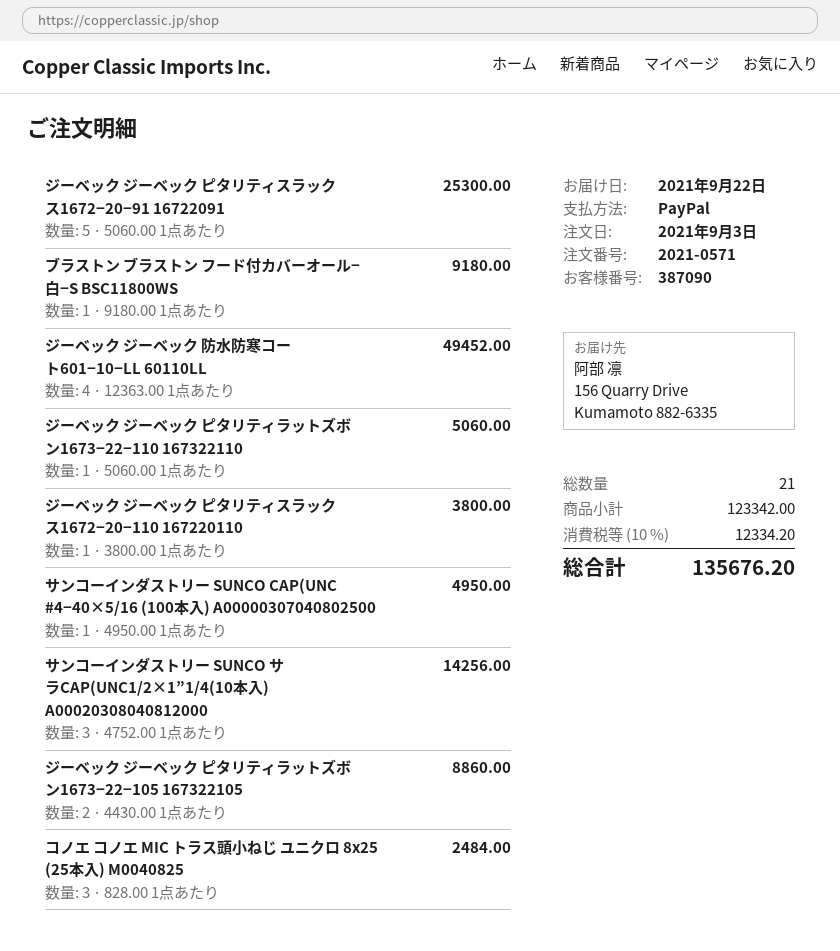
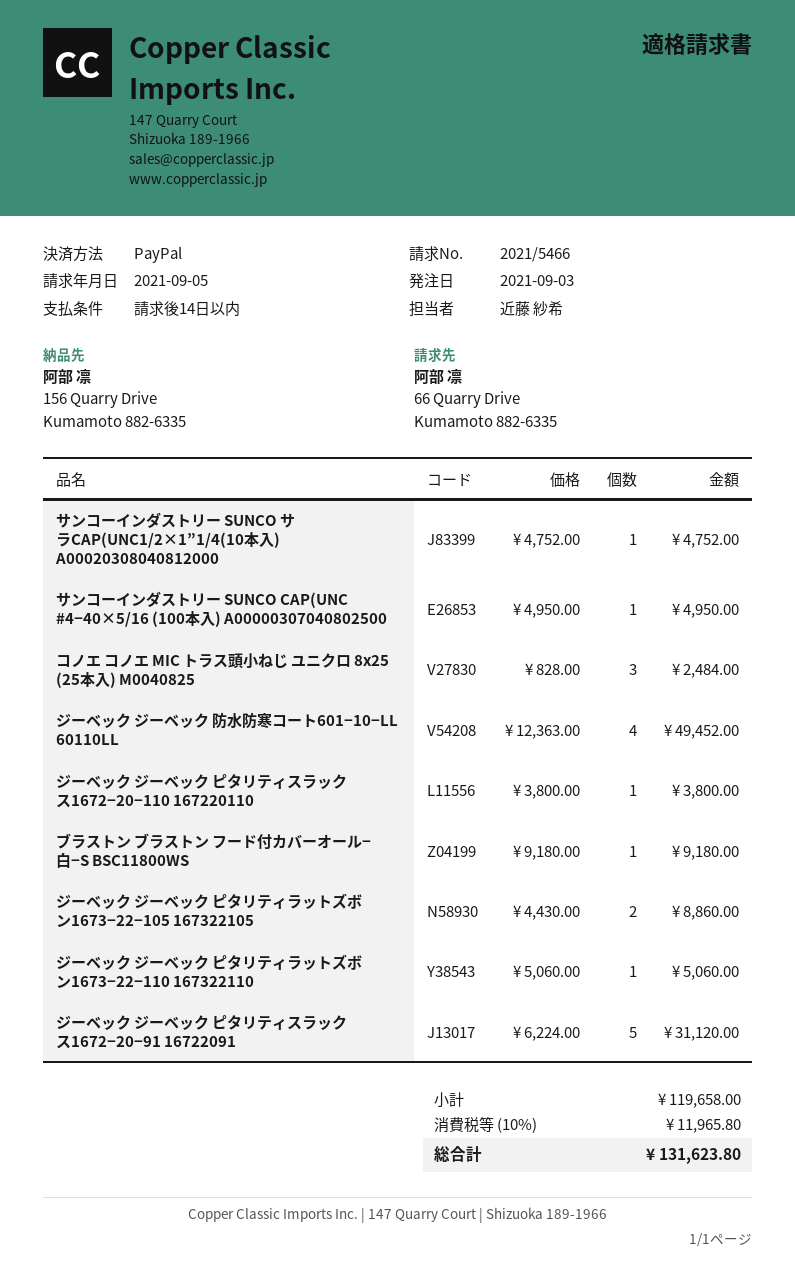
ジーベック ジーベック ピタリティスラックス1672−20−91 16722091: 5 x 5060.00 = 25300.00 -> 5 x 6224.00 = 31120.00
サンコーインダストリー SUNCO サラCAP(UNC1/2×1”1/4(10本入) A00020308040812000: 3 x 4752.00 = 14256.00 -> 1 x 4752.00 = 4752.00
subtotal: 123342.00 -> 119658.00
tax: 10% = 12334.20 -> 10% = 11965.80
total: 135676.20 -> 131623.80

